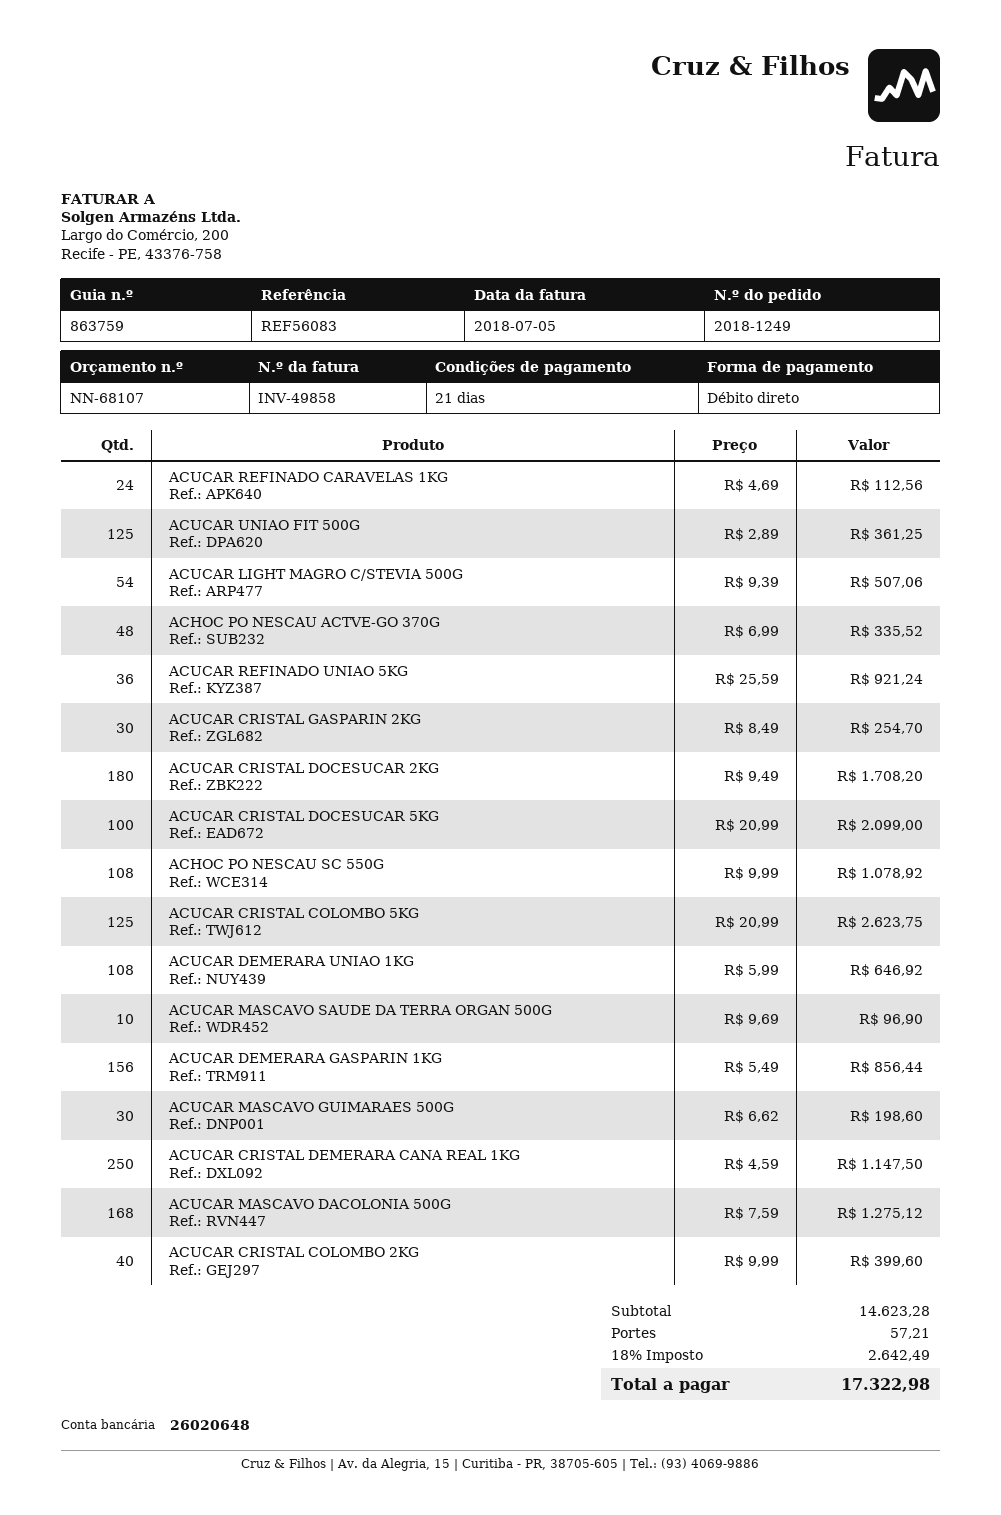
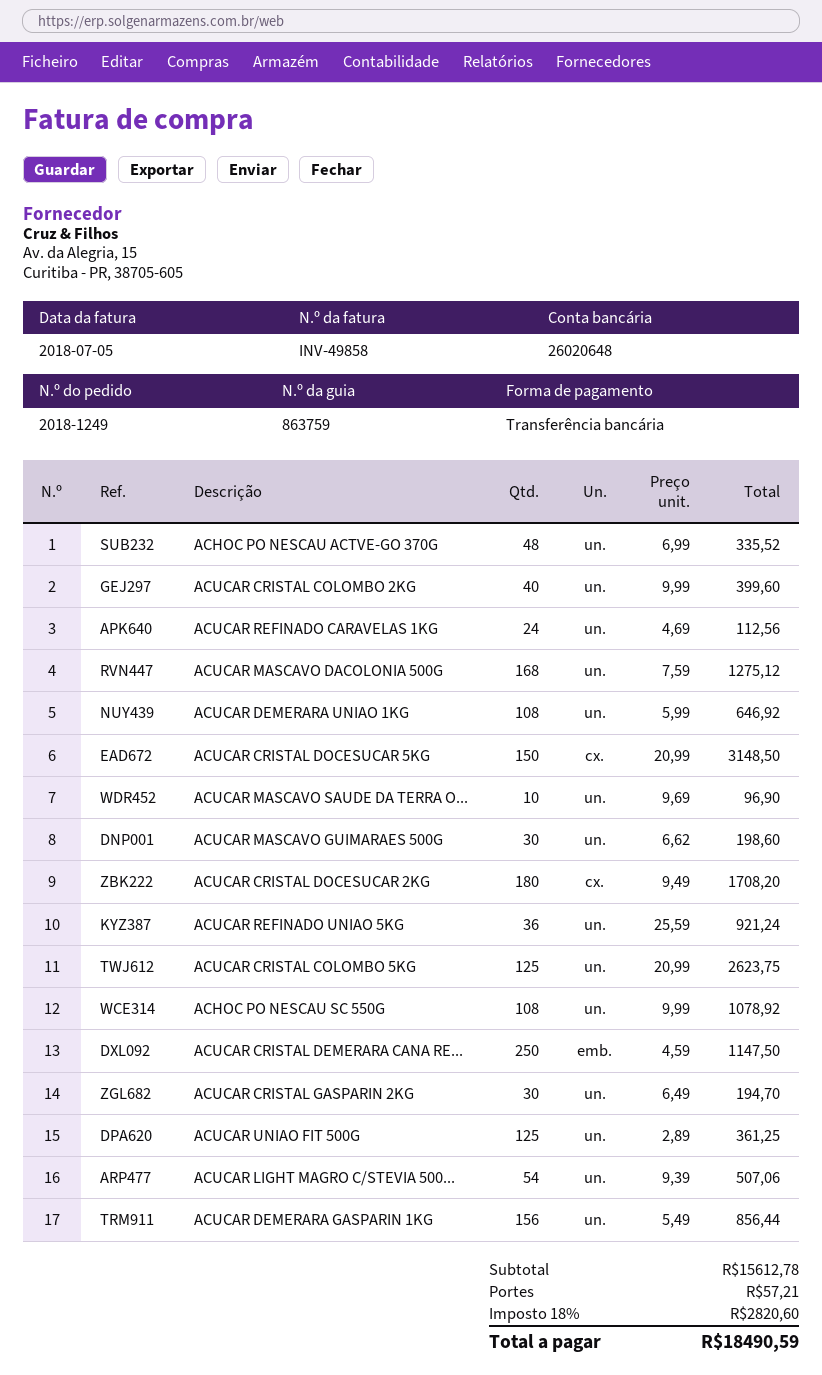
payment method: direct debit -> bank transfer
ACUCAR CRISTAL GASPARIN 2KG: 30 x 8.49 = 254.70 -> 30 x 6.49 = 194.70
ACUCAR CRISTAL DOCESUCAR 5KG: 100 x 20.99 = 2099.00 -> 150 x 20.99 = 3148.50
subtotal: 14623.28 -> 15612.78
tax: 18% = 2642.49 -> 18% = 2820.60
total: 17322.98 -> 18490.59

